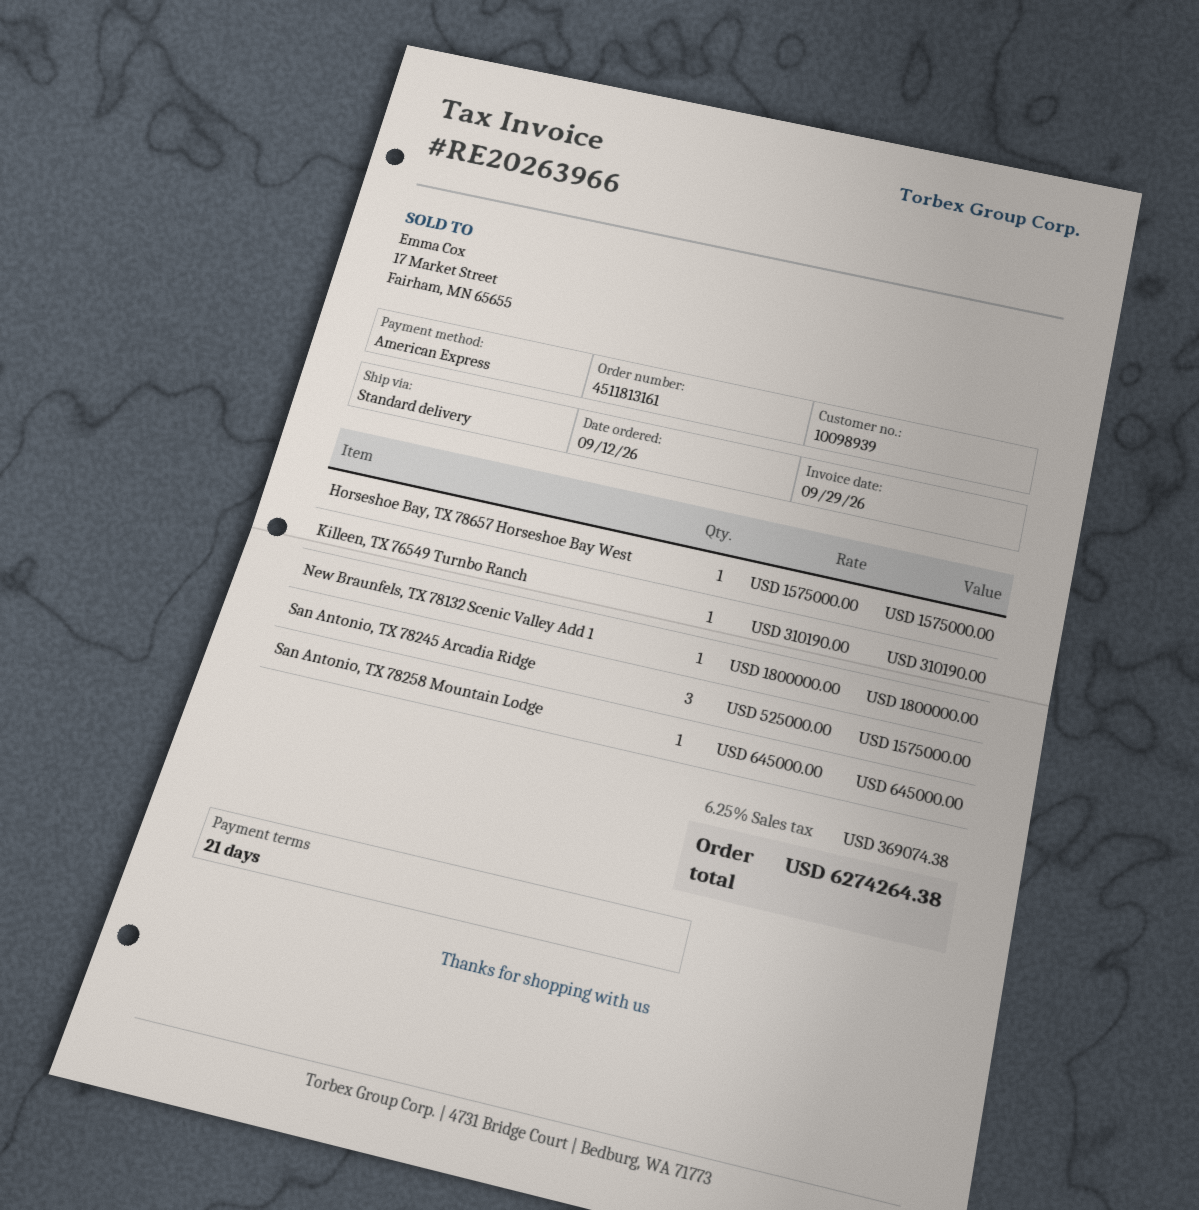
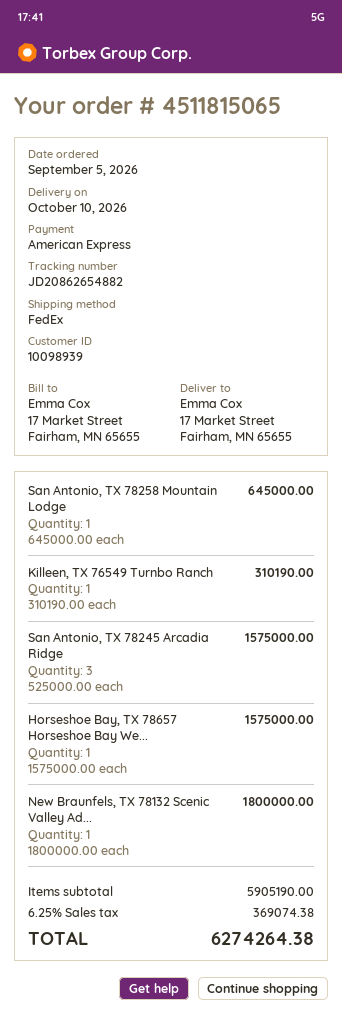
order number: 4511813161 -> 4511815065
order date: 2026-09-12 -> 2026-09-05
shipping method: standard -> FedEx

